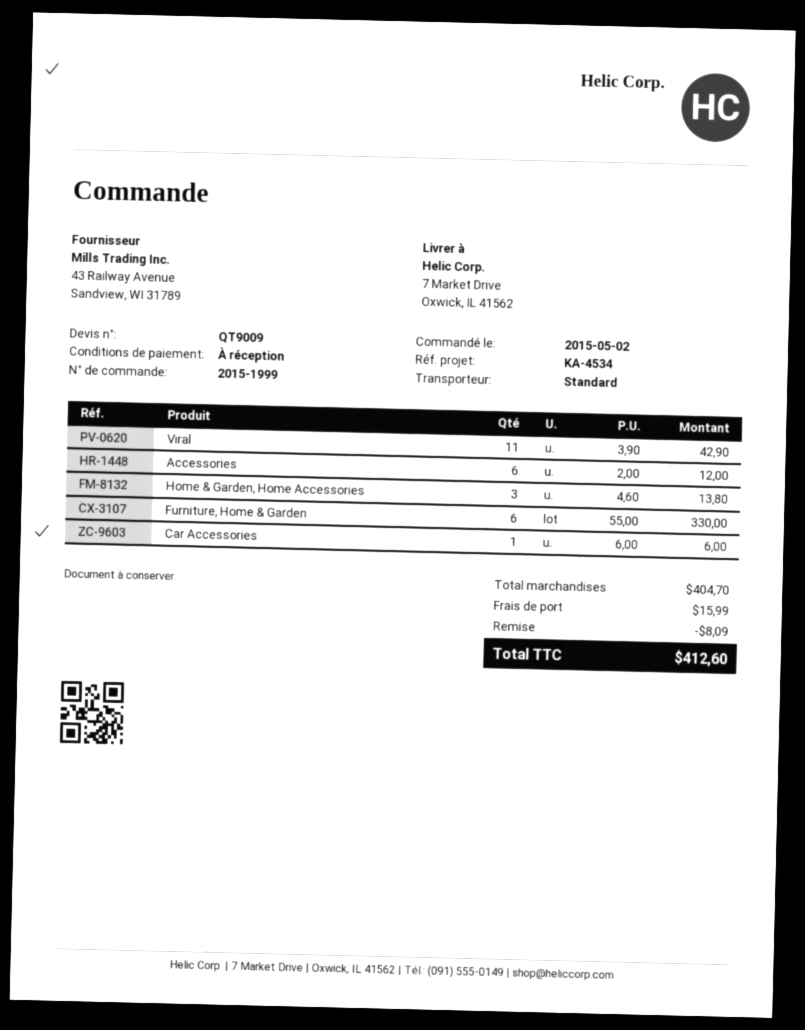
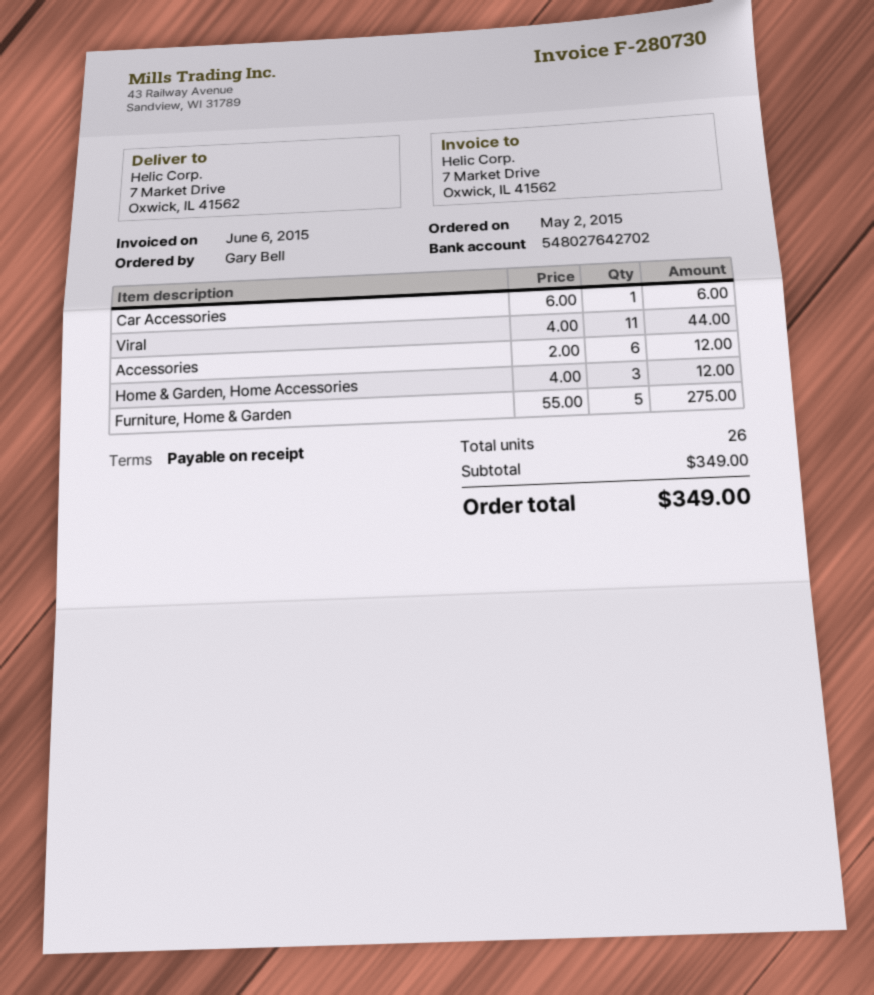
Viral: 11 x 3.90 = 42.90 -> 11 x 4.00 = 44.00
Home & Garden, Home Accessories: 3 x 4.60 = 13.80 -> 3 x 4.00 = 12.00
Furniture, Home & Garden: 6 x 55.00 = 330.00 -> 5 x 55.00 = 275.00
subtotal: 404.70 -> 349.00
discount: 8.09 -> none
shipping: 15.99 -> none
total: 412.60 -> 349.00

